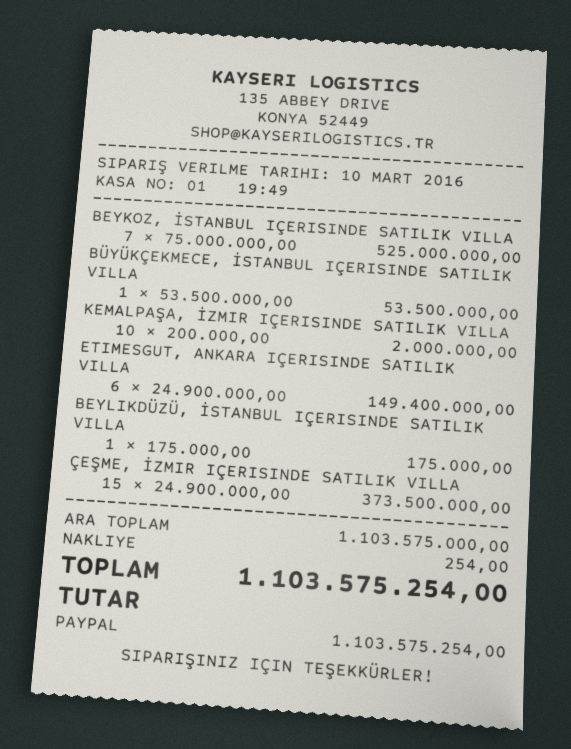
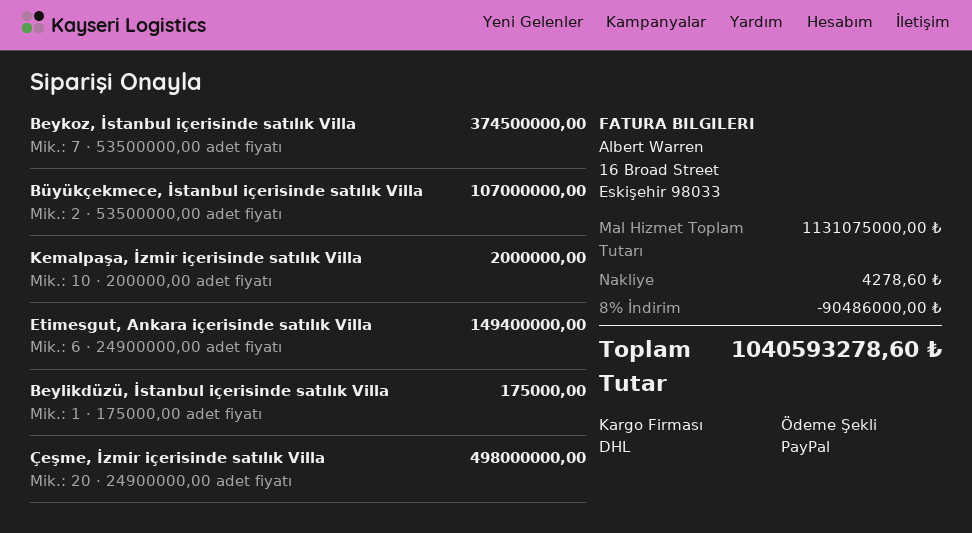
BEYKOZ, İSTANBUL IÇERISINDE SATILIK VILLA: 7 x 75000000.00 = 525000000.00 -> 7 x 53500000.00 = 374500000.00
BÜYÜKÇEKMECE, İSTANBUL IÇERISINDE SATILIK VILLA: 1 x 53500000.00 = 53500000.00 -> 2 x 53500000.00 = 107000000.00
ÇEŞME, İZMIR IÇERISINDE SATILIK VILLA: 15 x 24900000.00 = 373500000.00 -> 20 x 24900000.00 = 498000000.00
subtotal: 1103575000.00 -> 1131075000.00
discount: none -> 8% = 90486000.00
shipping: 254.00 -> 4278.60
total: 1103575254.00 -> 1040593278.60

